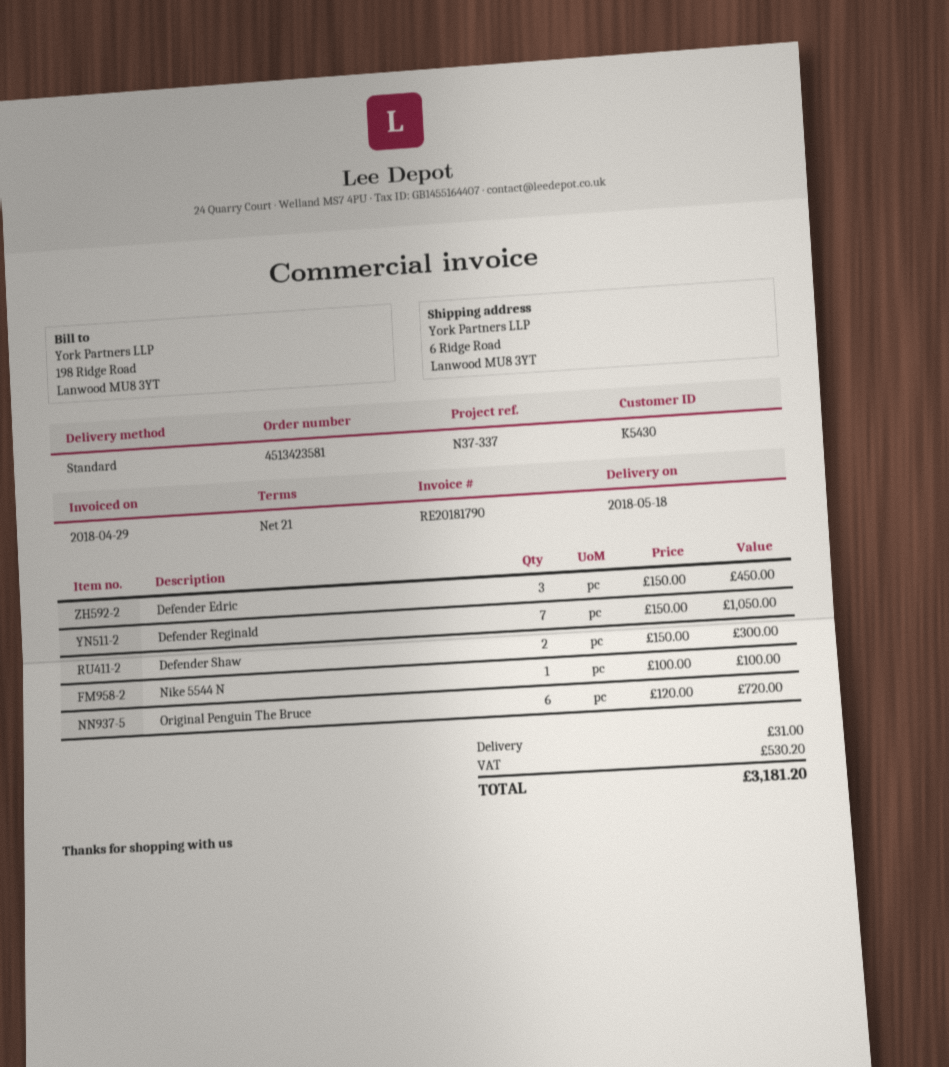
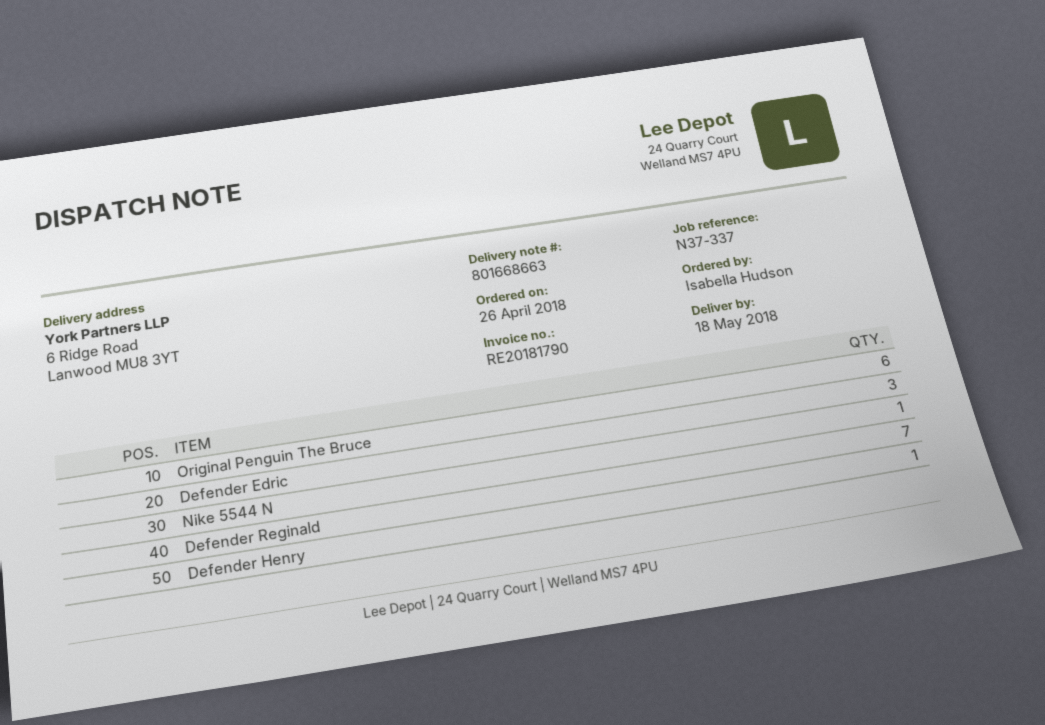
Defender Shaw: 2 -> none
Defender Henry: none -> 1

